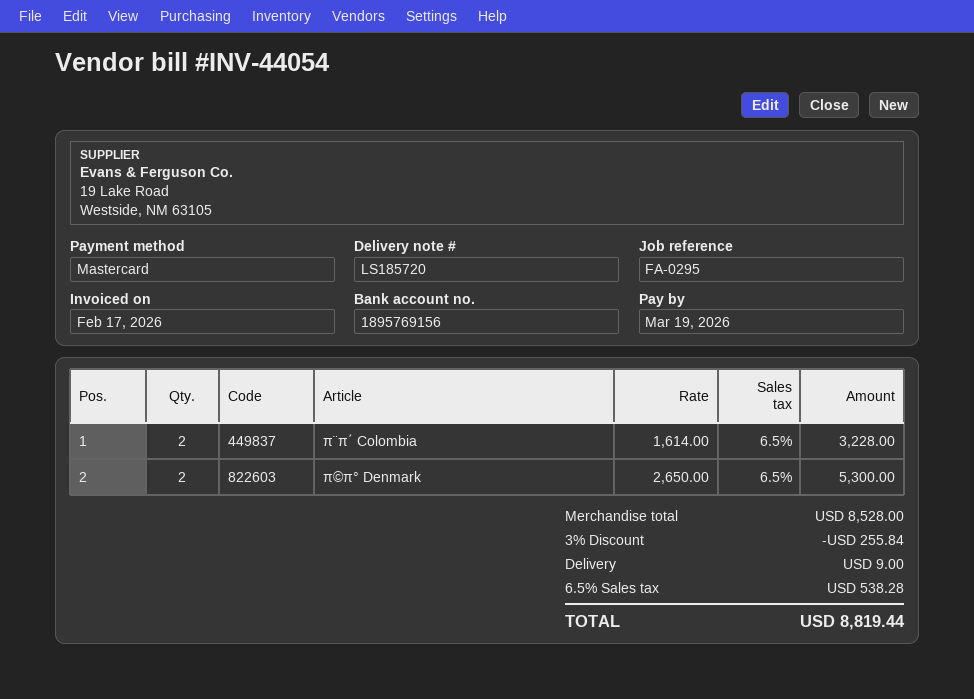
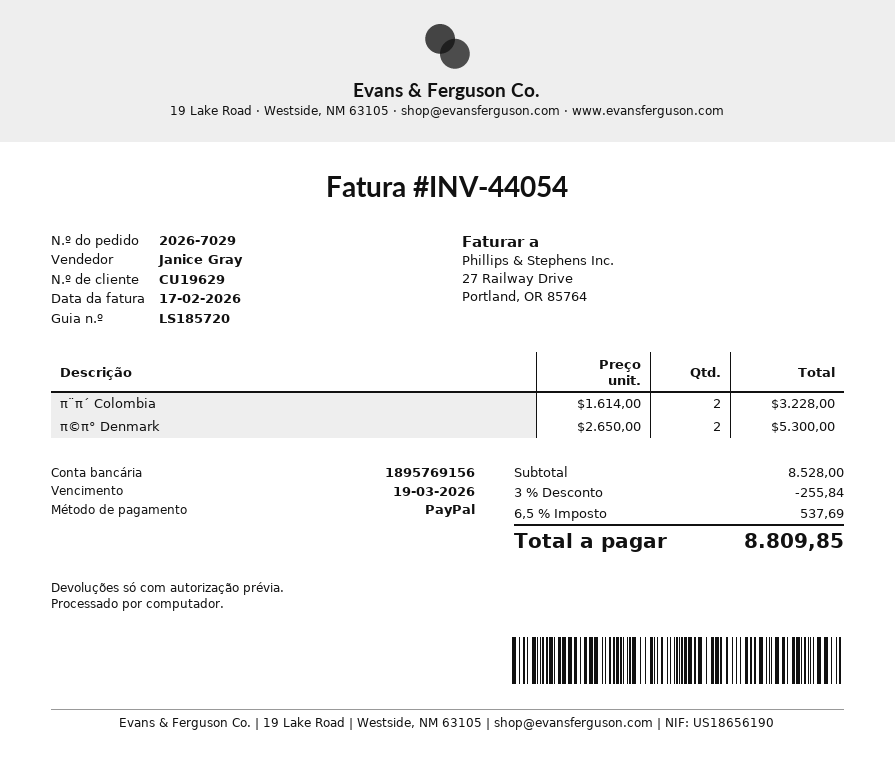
payment method: Mastercard -> PayPal
shipping: 9.00 -> none
tax: 6.5% = 538.28 -> 6.5% = 537.69
total: 8819.44 -> 8809.85

